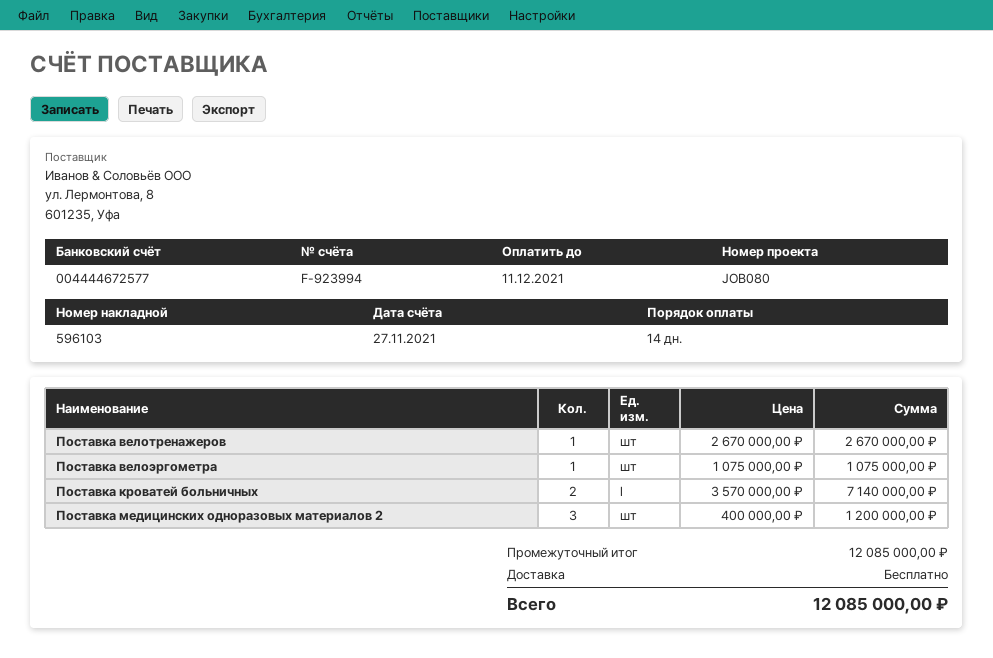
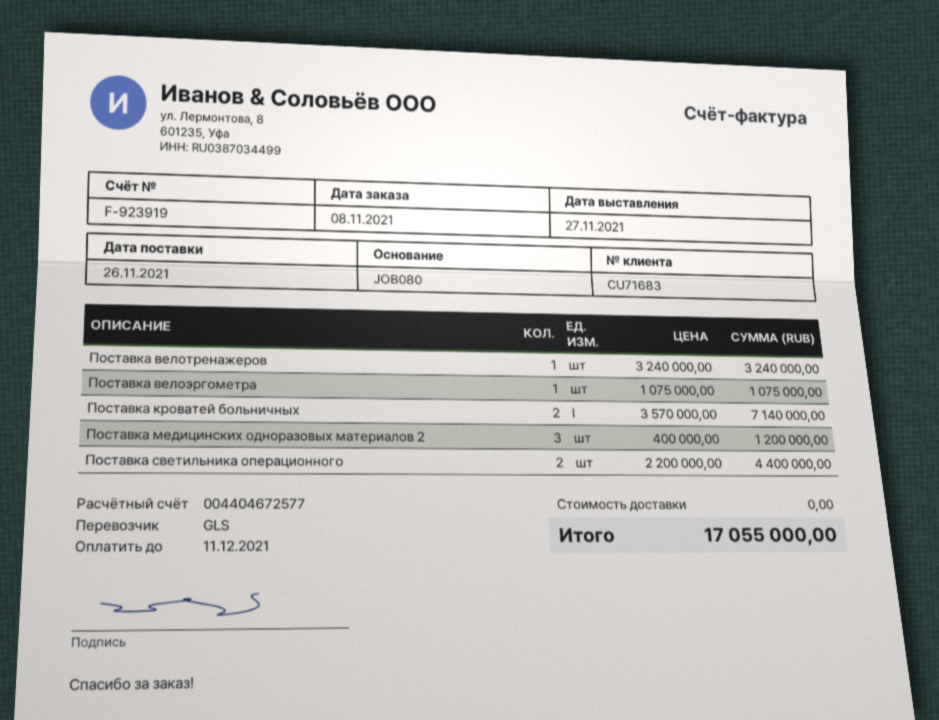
invoice number: F-923994 -> F-923919
bank account: 004444672577 -> 004404672577
Поставка велотренажеров: 1 x 2670000.00 = 2670000.00 -> 1 x 3240000.00 = 3240000.00
Поставка светильника операционного: none -> 2 x 2200000.00 = 4400000.00
total: 12085000.00 -> 17055000.00

